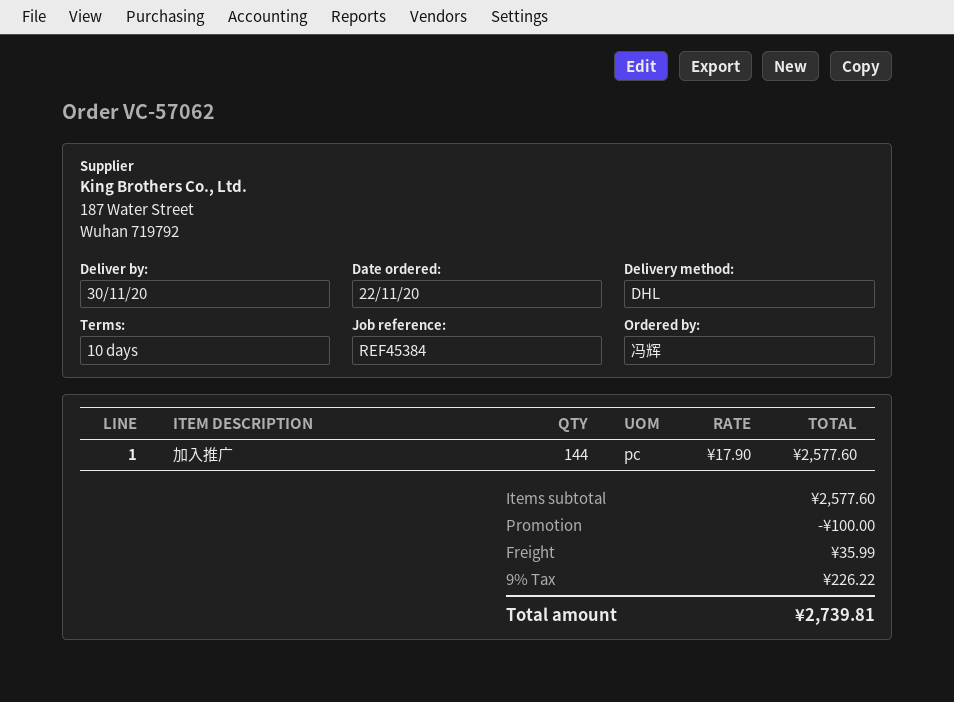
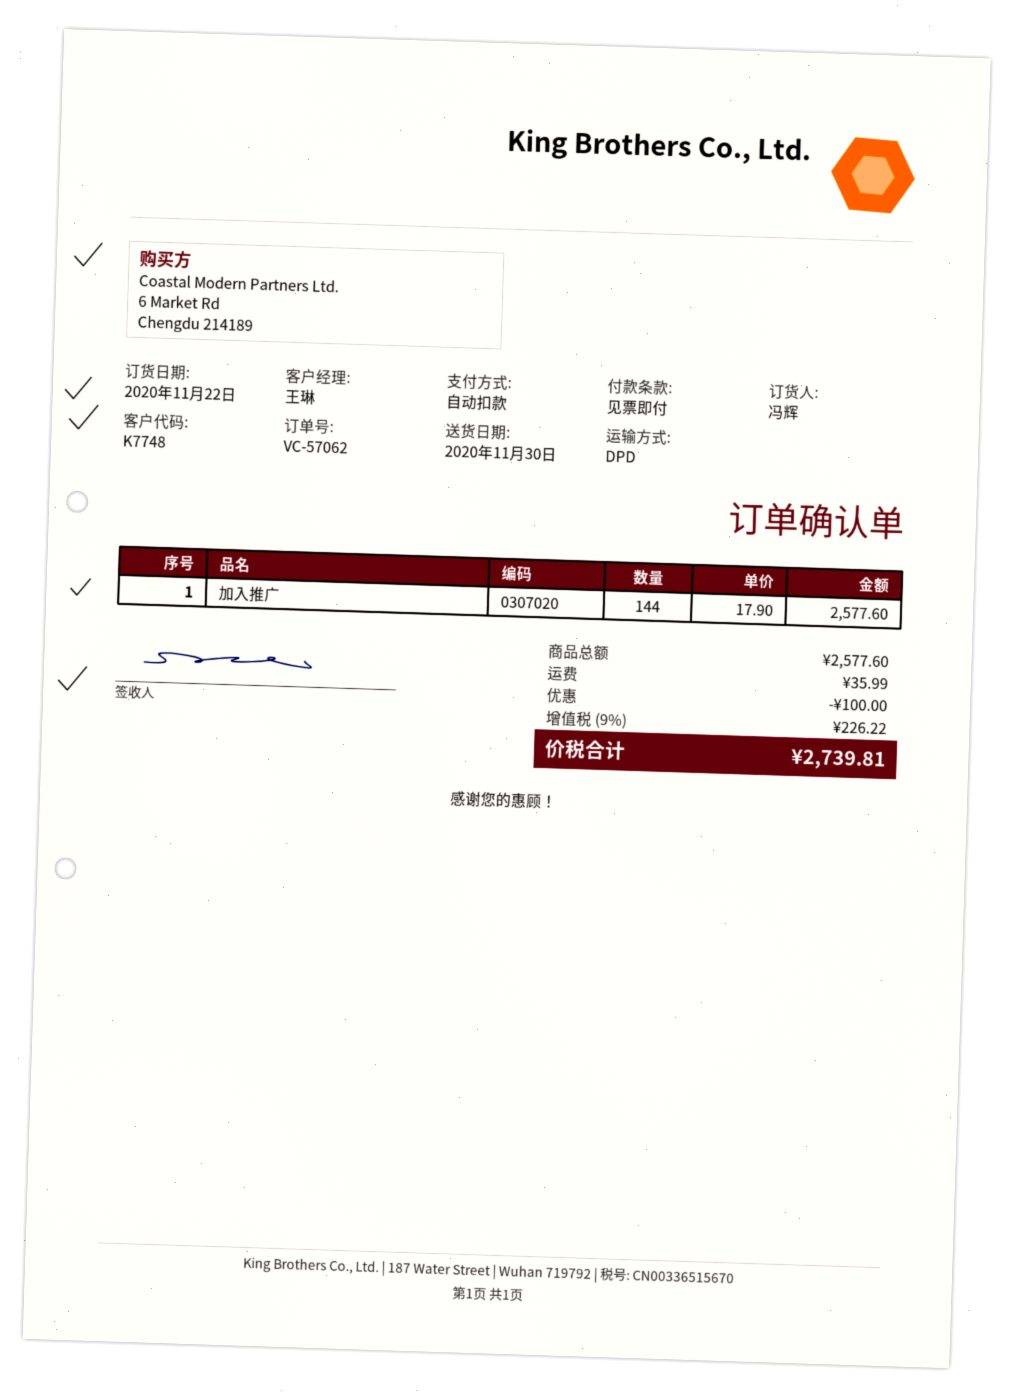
payment terms: 10 days -> on receipt
shipping method: DHL -> DPD

